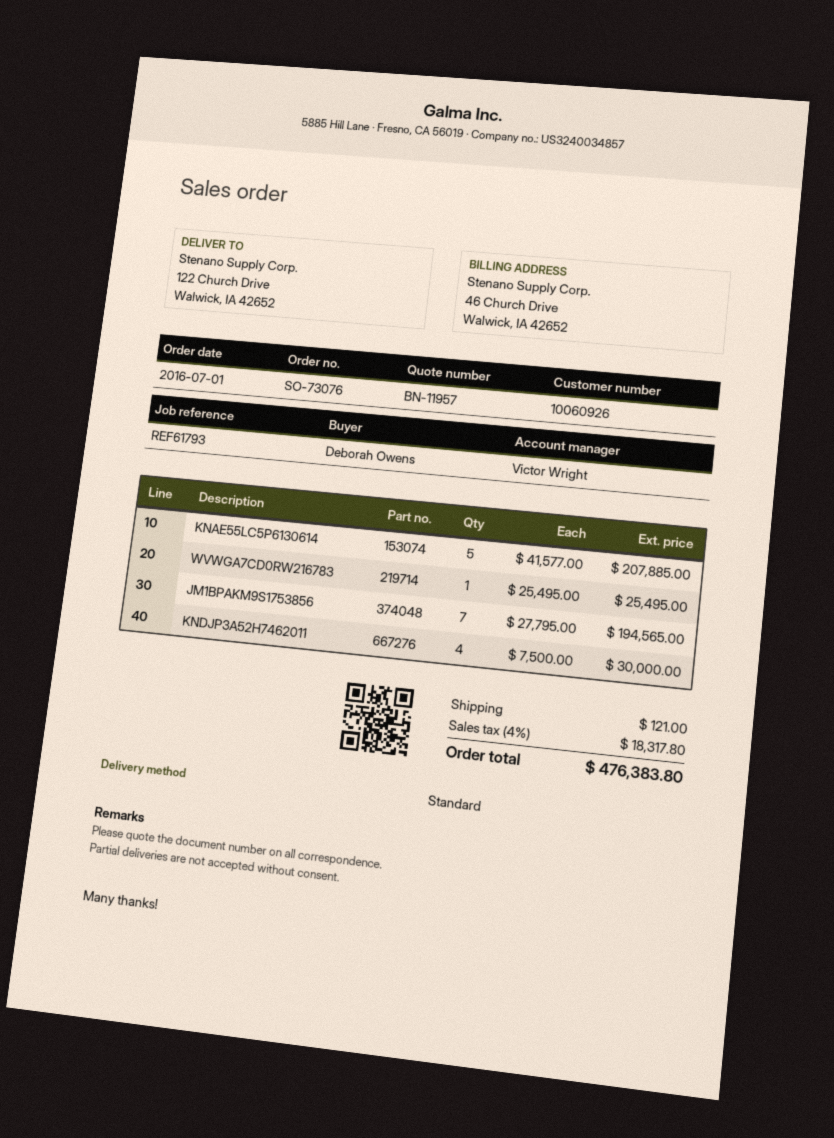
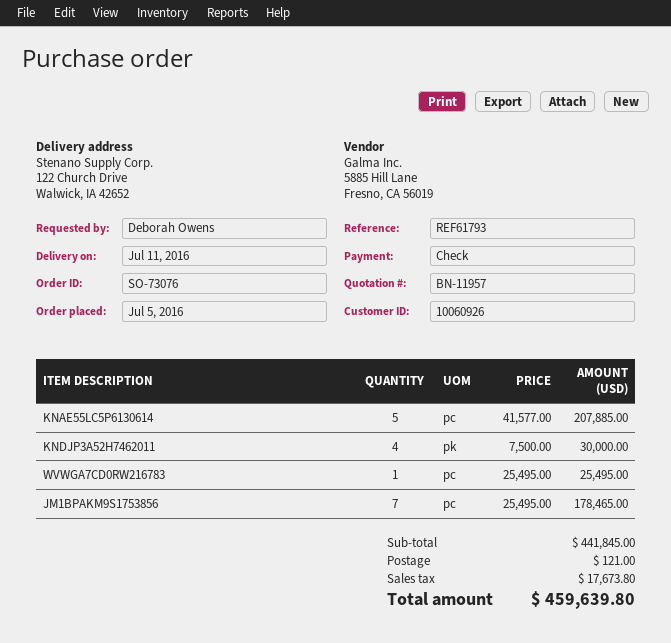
order date: 2016-07-01 -> 2016-07-05
JM1BPAKM9S1753856: 7 x 27795.00 = 194565.00 -> 7 x 25495.00 = 178465.00
tax: 18317.80 -> 17673.80
total: 476383.80 -> 459639.80

